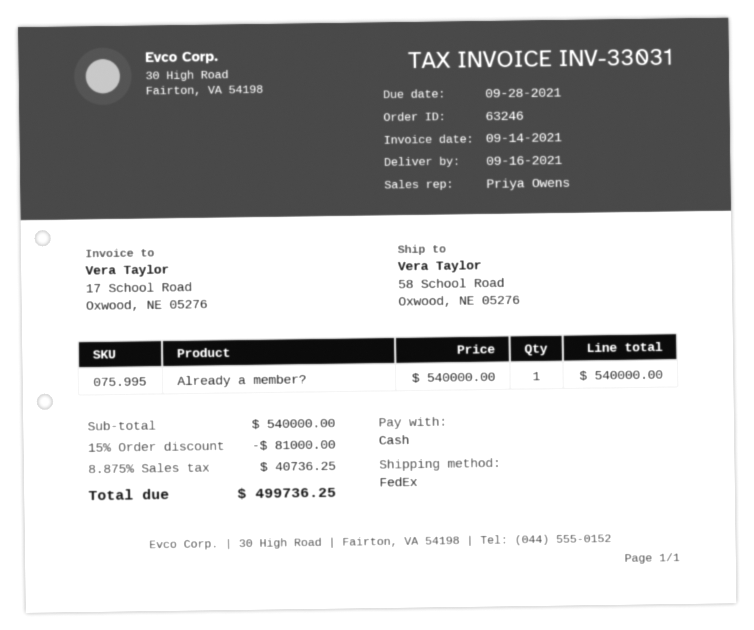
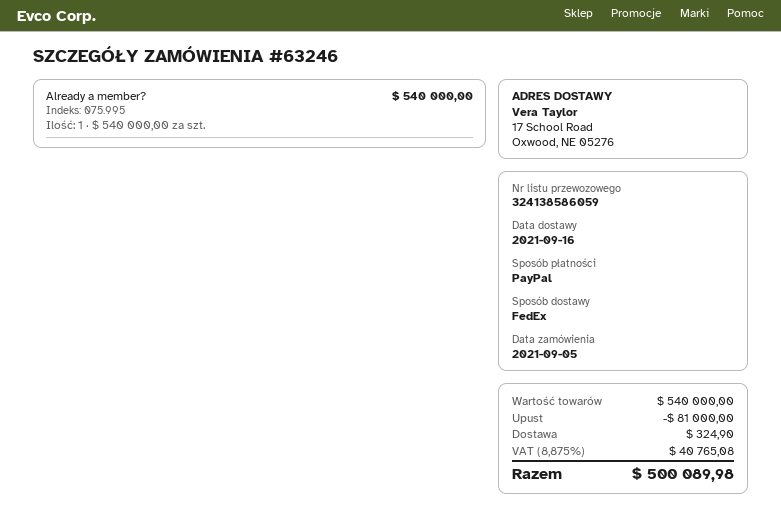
payment method: cash -> PayPal
ship to: 58 School Road, Oxwood, NE 05276 -> 17 School Road, Oxwood, NE 05276
shipping: none -> 324.90
tax: 8.875% = 40736.25 -> 8.875% = 40765.08
total: 499736.25 -> 500089.98

